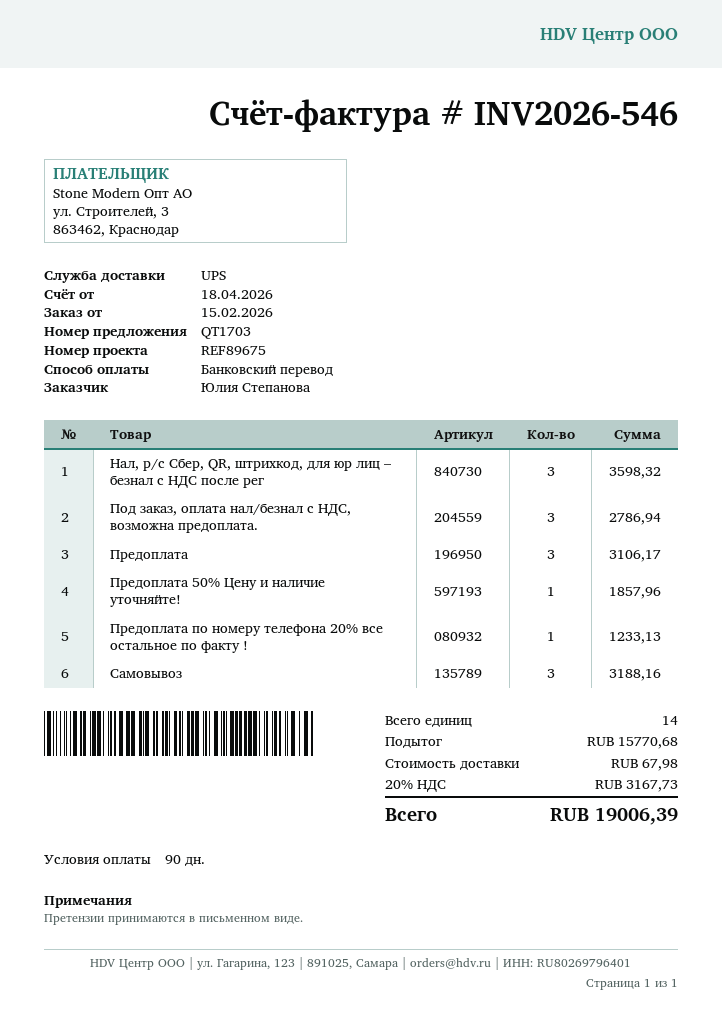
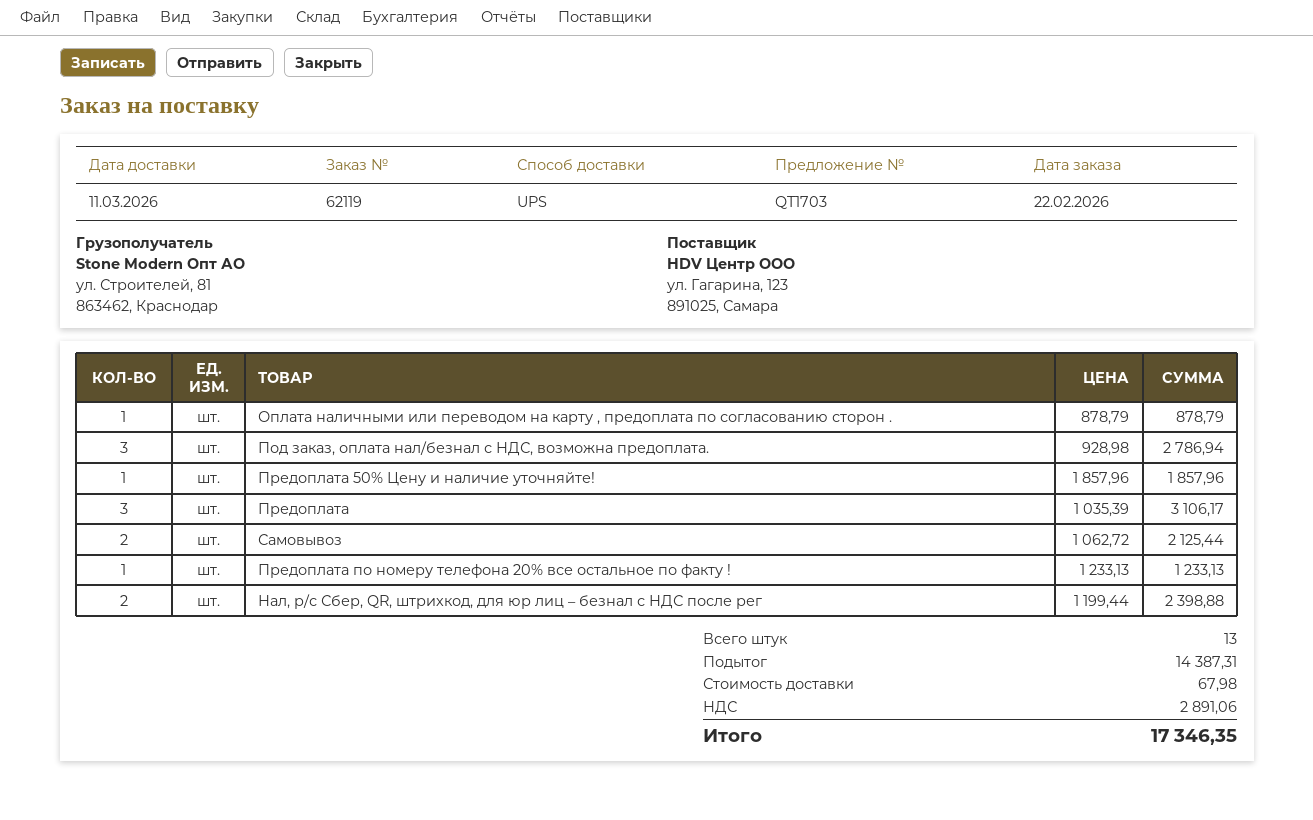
order date: 2026-02-15 -> 2026-02-22
Нал, р/с Сбер, QR, штрихкод, для юр лиц – безнал с НДС после рег: 3 for 3598.32 -> 2 for 2398.88
Самовывоз: 3 for 3188.16 -> 2 for 2125.44
Оплата наличными или переводом на карту , предоплата по согласованию сторон .: none -> 1 for 878.79
total quantity: 14 -> 13
subtotal: 15770.68 -> 14387.31
tax: 3167.73 -> 2891.06
total: 19006.39 -> 17346.35

